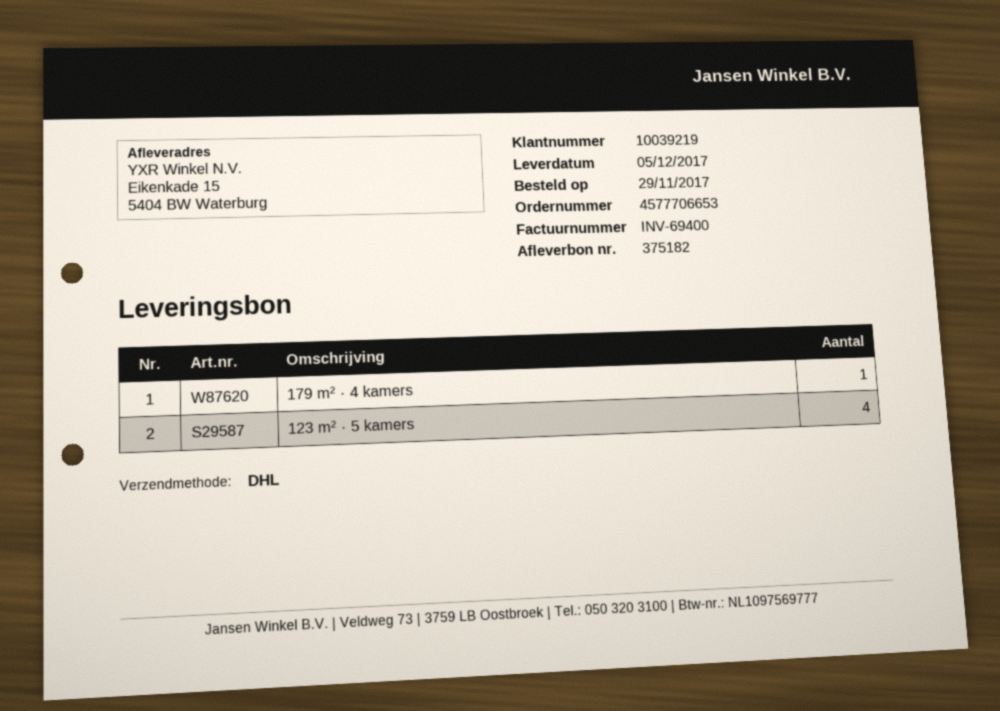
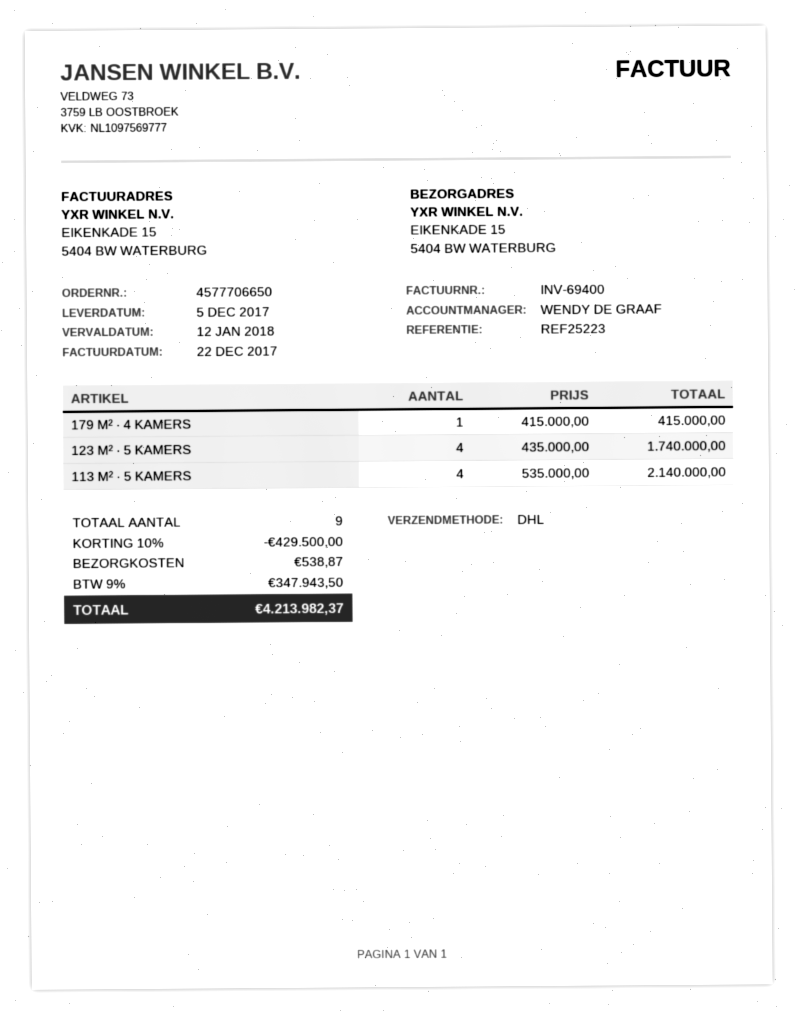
order number: 4577706653 -> 4577706650
113 M² · 5 KAMERS: none -> 4

